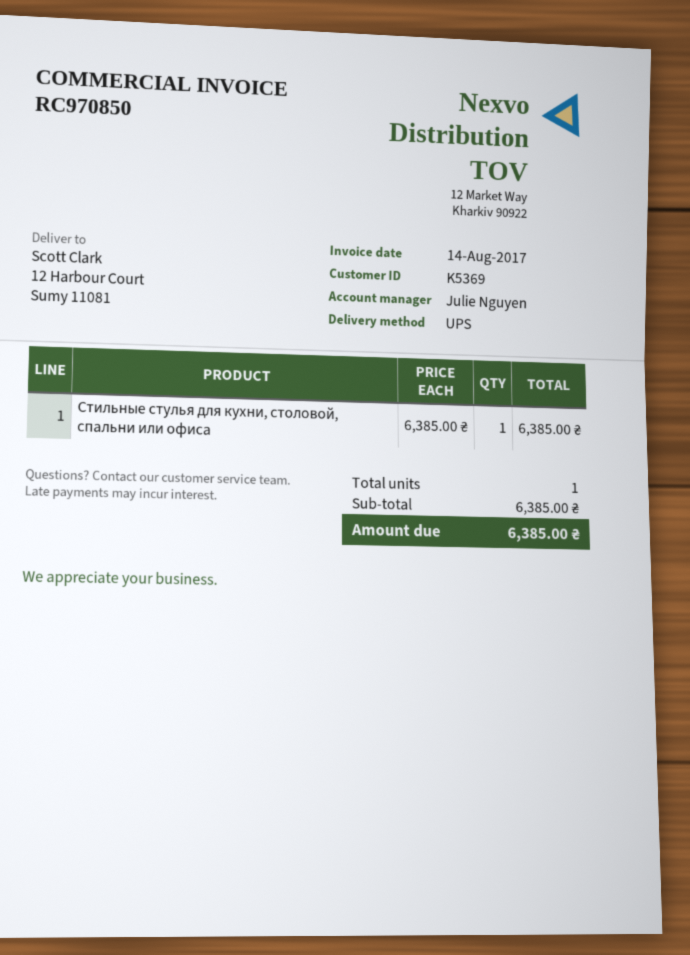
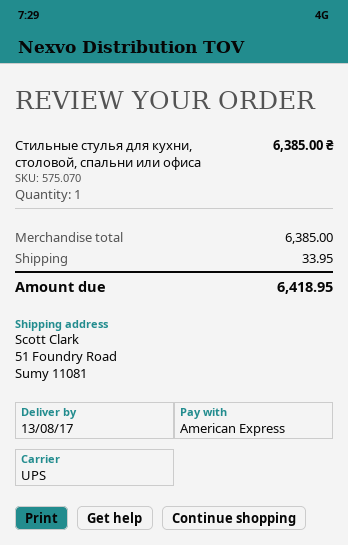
ship to: 12 Harbour Court, Sumy 11081 -> 51 Foundry Road, Sumy 11081
shipping: none -> 33.95
total: 6385.00 -> 6418.95

